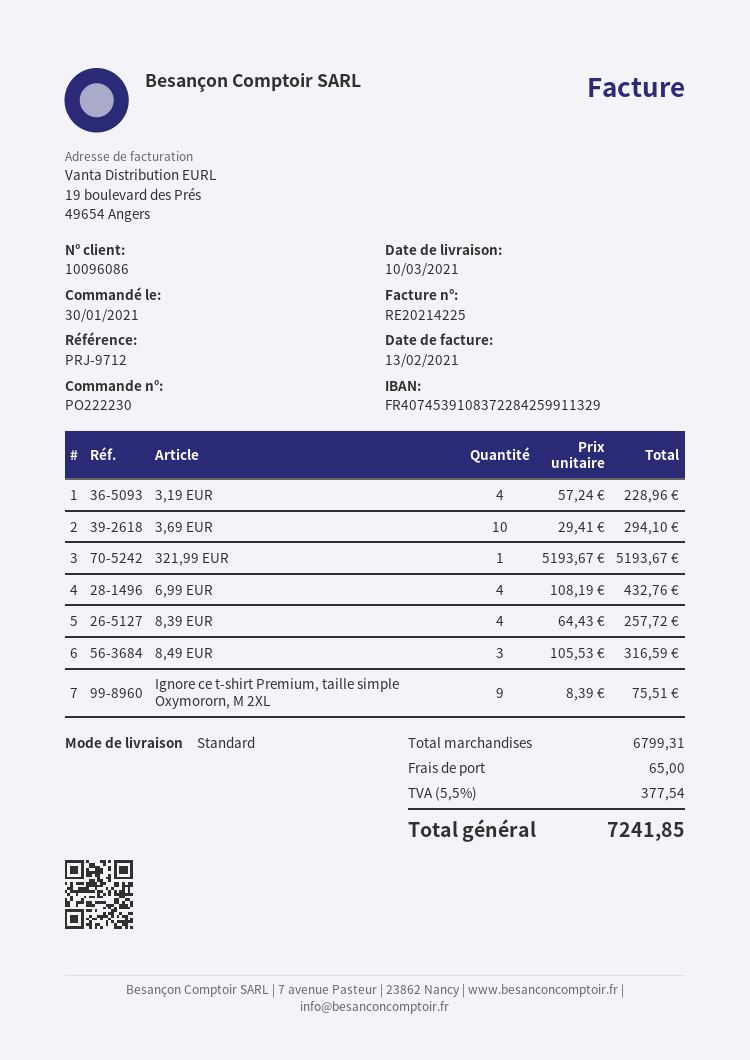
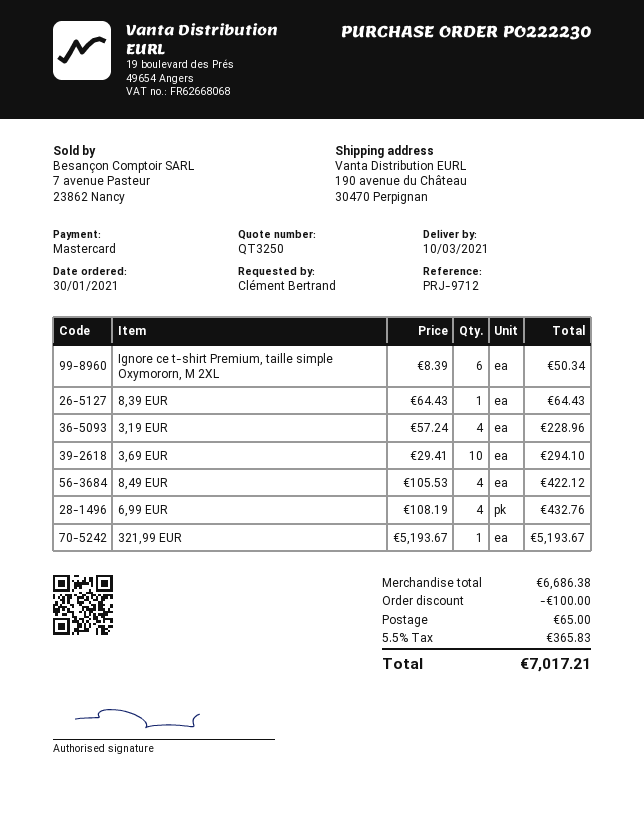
8,39 EUR: 4 x 64.43 = 257.72 -> 1 x 64.43 = 64.43
8,49 EUR: 3 x 105.53 = 316.59 -> 4 x 105.53 = 422.12
Ignore ce t-shirt Premium, taille simple Oxymororn, M 2XL: 9 x 8.39 = 75.51 -> 6 x 8.39 = 50.34
subtotal: 6799.31 -> 6686.38
discount: none -> 100.00
tax: 5.5% = 377.54 -> 5.5% = 365.83
total: 7241.85 -> 7017.21

